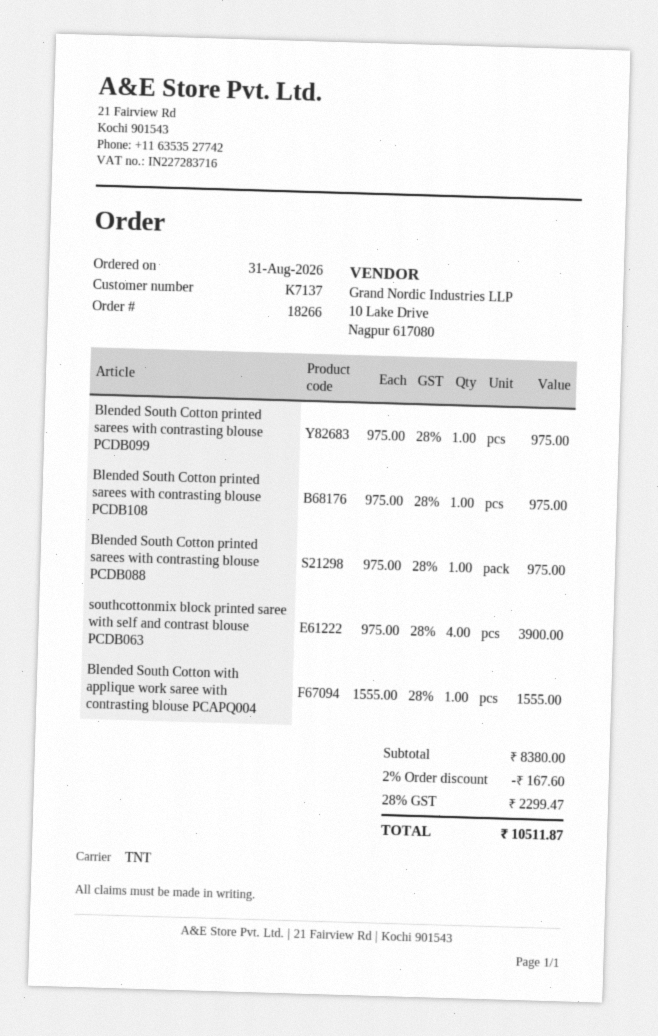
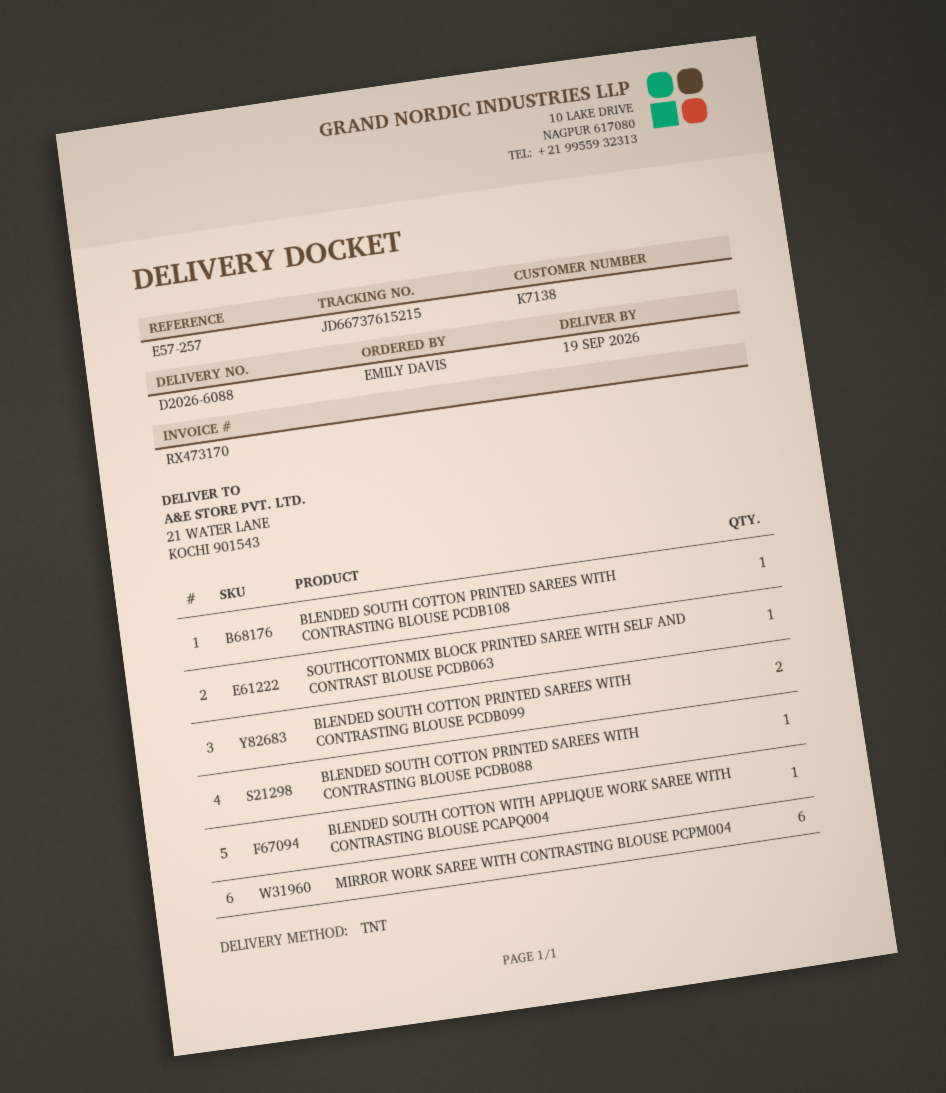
customer number: K7137 -> K7138
Blended South Cotton printed sarees with contrasting blouse PCDB099: 1 -> 2
southcottonmix block printed saree with self and contrast blouse PCDB063: 4 -> 1
MIRROR WORK SAREE WITH CONTRASTING BLOUSE PCPM004: none -> 6

